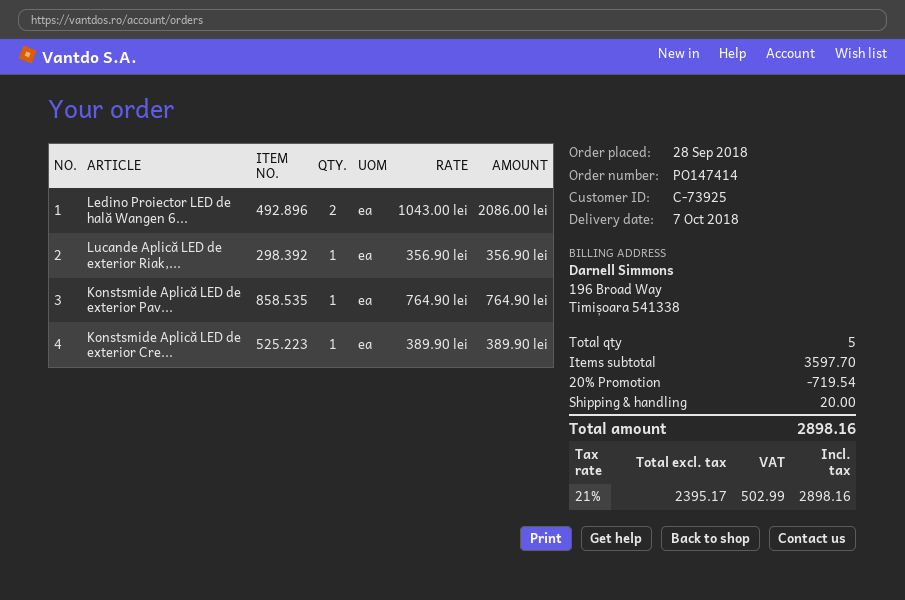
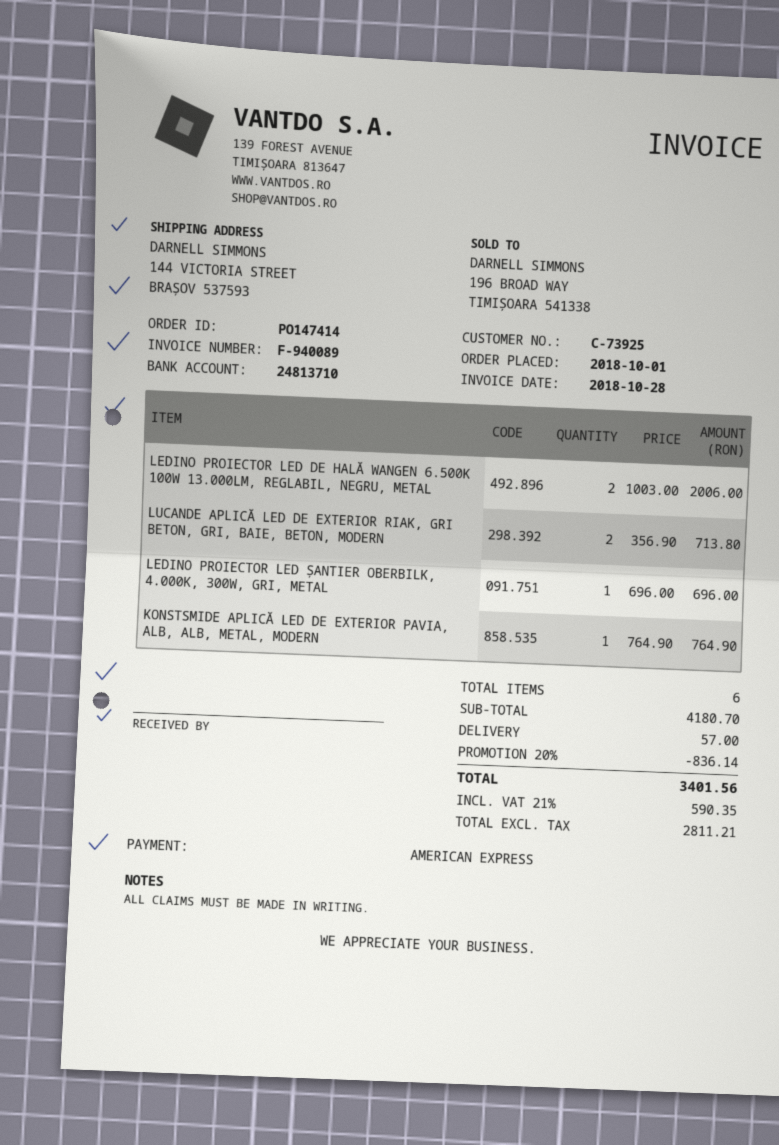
order date: 2018-09-28 -> 2018-10-01
Ledino Proiector LED de hală Wangen 6...: 2 x 1043.00 = 2086.00 -> 2 x 1003.00 = 2006.00
Lucande Aplică LED de exterior Riak,...: 1 x 356.90 = 356.90 -> 2 x 356.90 = 713.80
Konstsmide Aplică LED de exterior Cre...: 1 x 389.90 = 389.90 -> none
LEDINO PROIECTOR LED ȘANTIER OBERBILK, 4.000K, 300W, GRI, METAL: none -> 1 x 696.00 = 696.00
total quantity: 5 -> 6
subtotal: 3597.70 -> 4180.70
discount: 20% = 719.54 -> 20% = 836.14
shipping: 20.00 -> 57.00
net: 2395.17 -> 2811.21
tax: 21% = 502.99 -> 21% = 590.35
total: 2898.16 -> 3401.56

